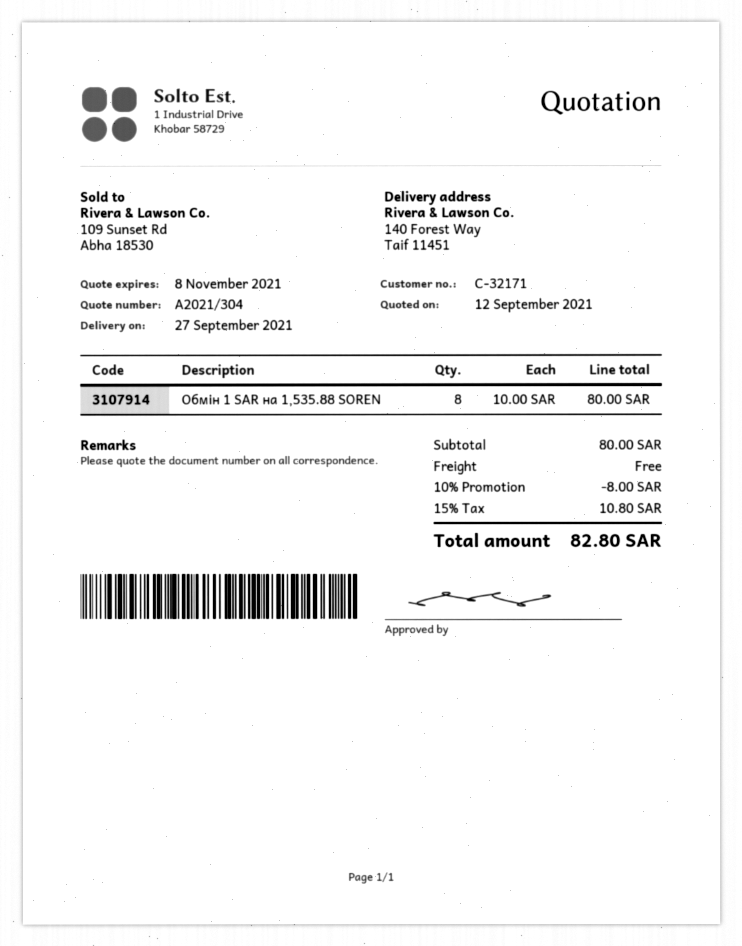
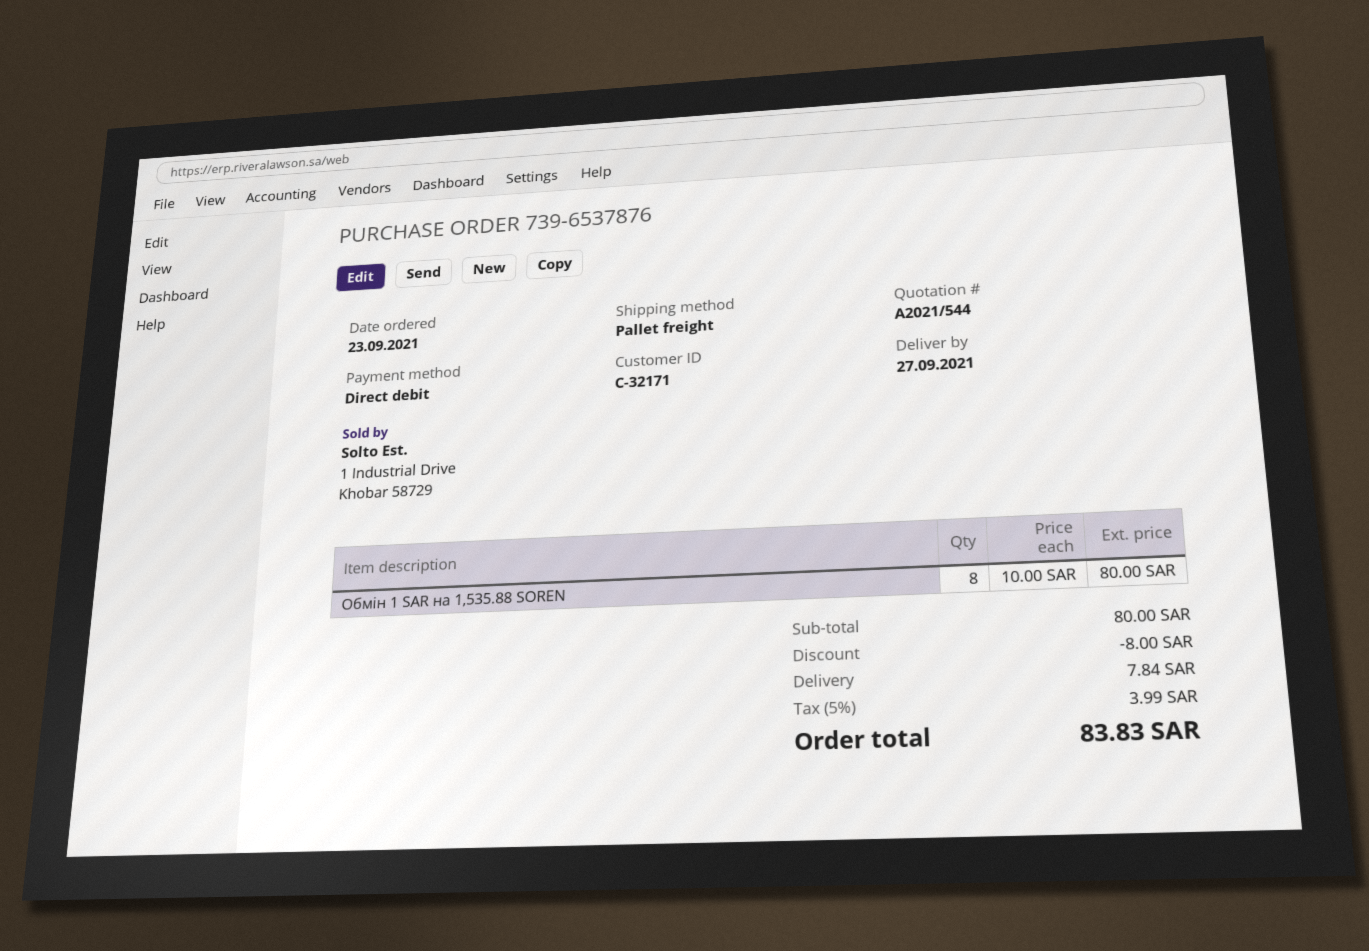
quote number: A2021/304 -> A2021/544
shipping: 0.00 -> 7.84
tax: 15% = 10.80 -> 5% = 3.99
total: 82.80 -> 83.83

